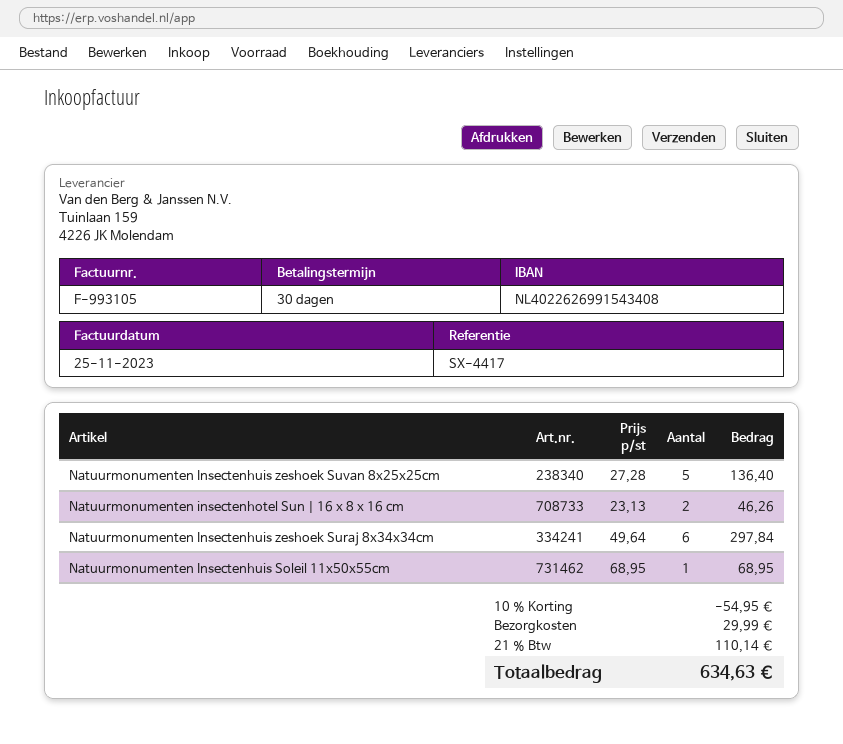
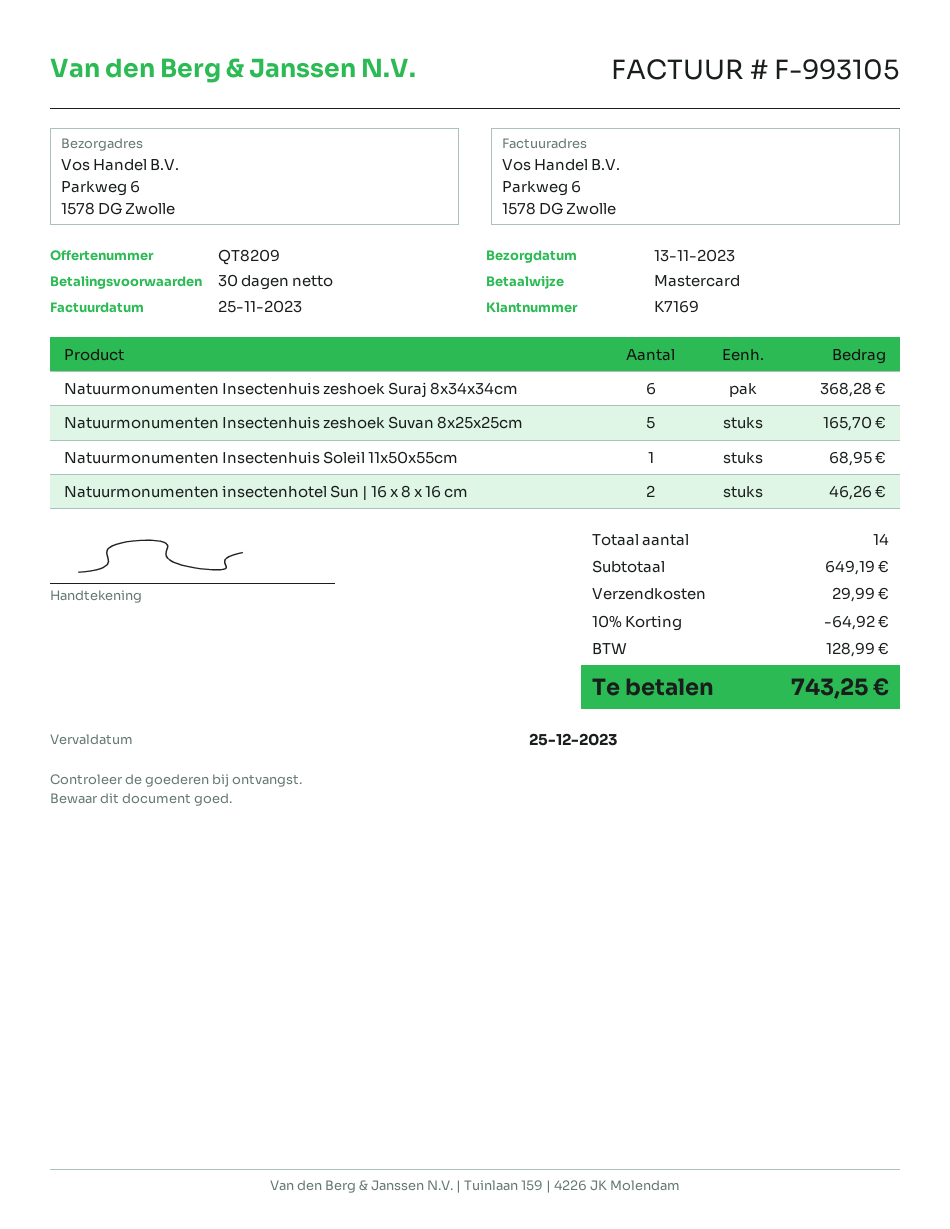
Natuurmonumenten Insectenhuis zeshoek Suvan 8x25x25cm: 5 for 136.40 -> 5 for 165.70
Natuurmonumenten Insectenhuis zeshoek Suraj 8x34x34cm: 6 for 297.84 -> 6 for 368.28
discount: 10% = 54.95 -> 10% = 64.92
tax: 110.14 -> 128.99
total: 634.63 -> 743.25

